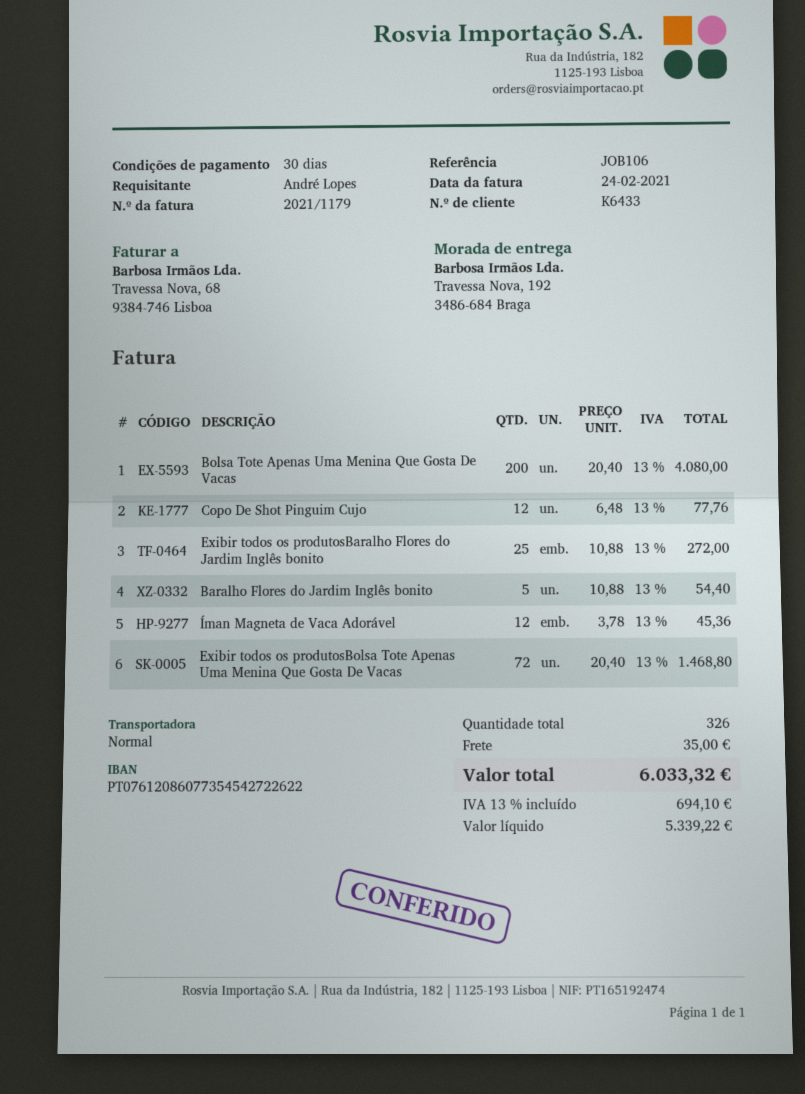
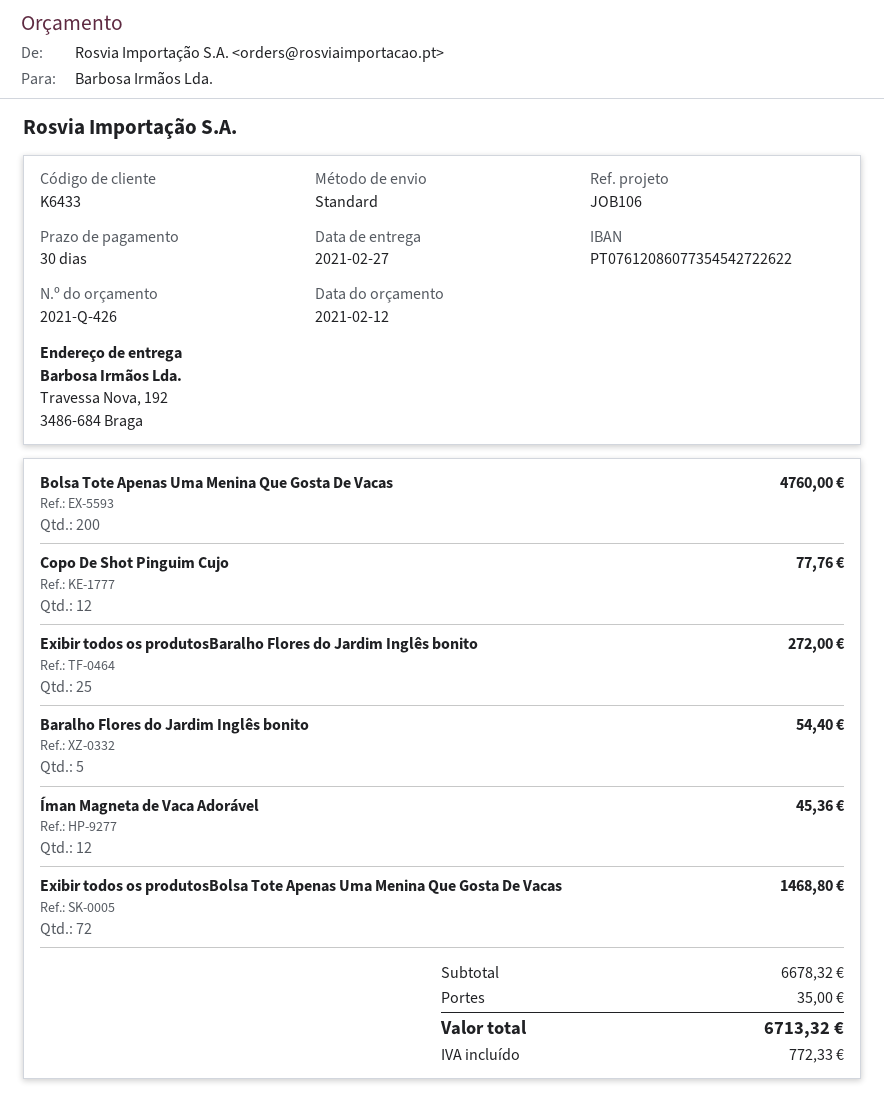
Bolsa Tote Apenas Uma Menina Que Gosta De Vacas: 200 for 4080.00 -> 200 for 4760.00
tax: 694.10 -> 772.33
total: 6033.32 -> 6713.32

